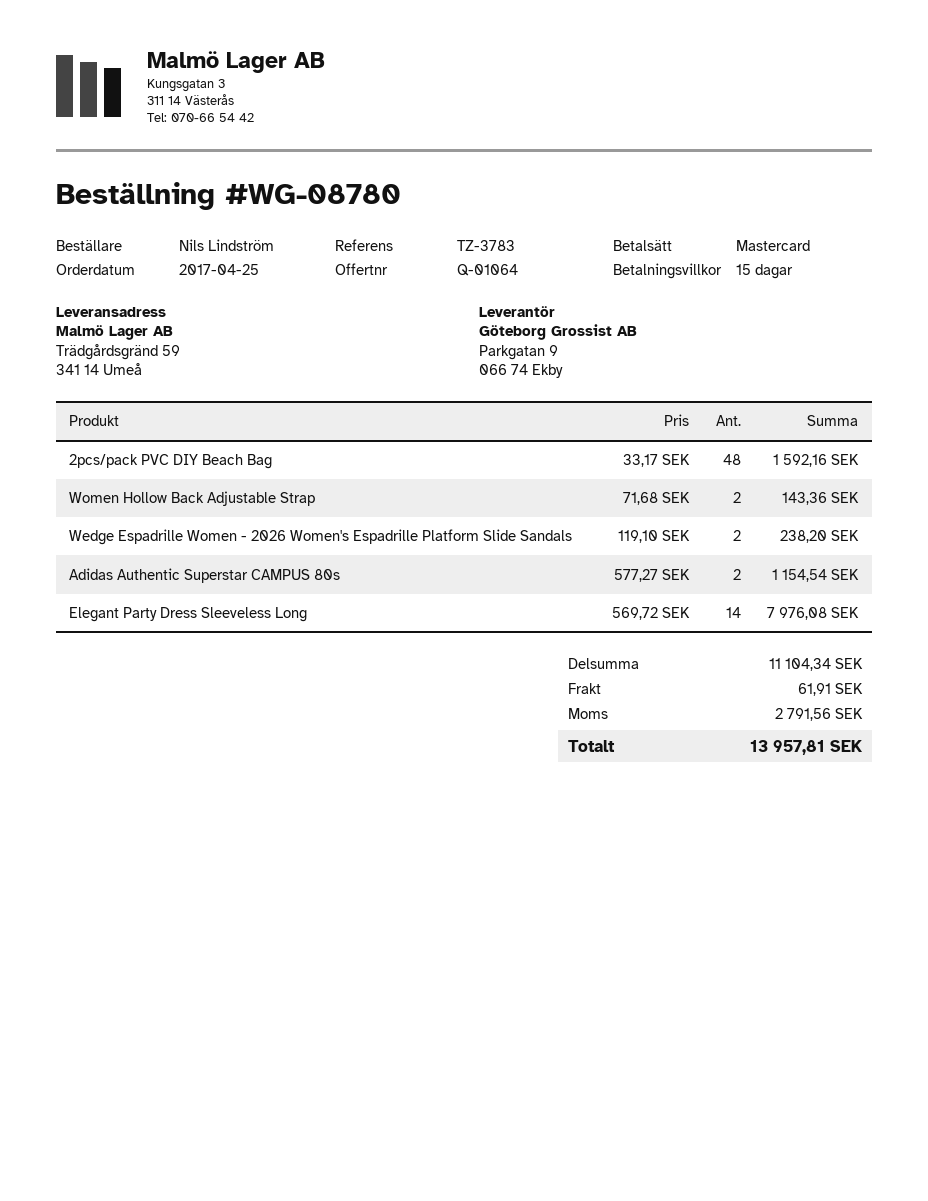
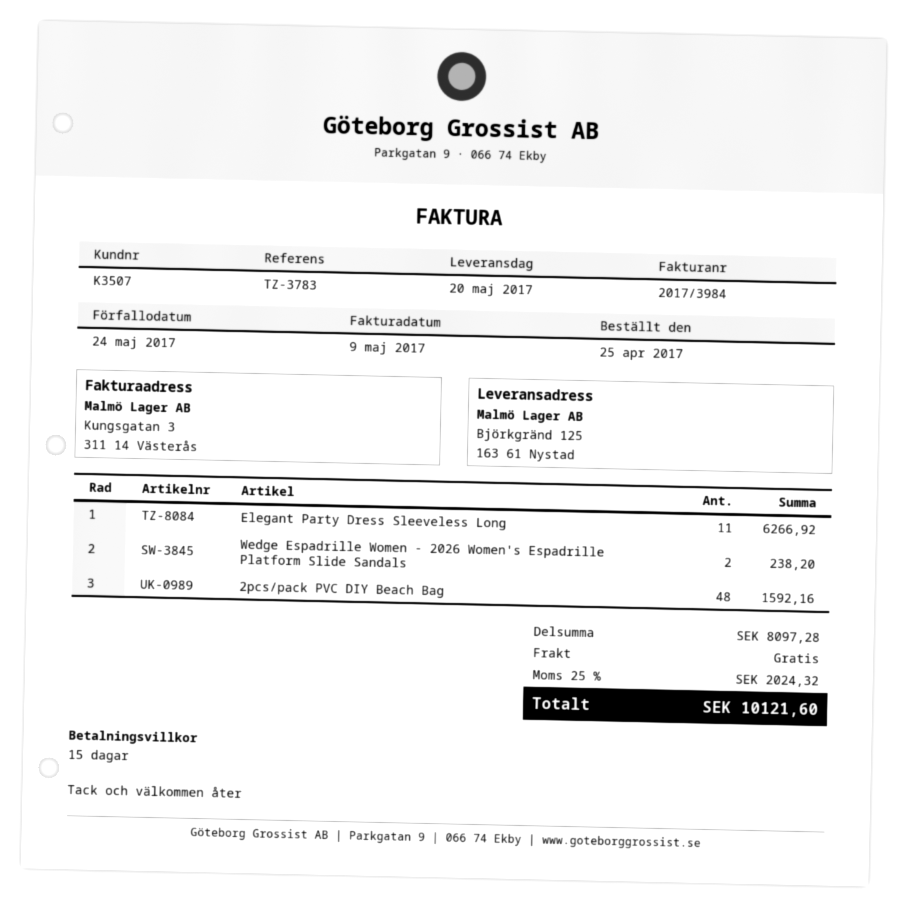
ship to: Trädgårdsgränd 59, 341 14 Umeå -> Björkgränd 125, 163 61 Nystad
Women Hollow Back Adjustable Strap: 2 for 143.36 -> none
Adidas Authentic Superstar CAMPUS 80s: 2 for 1154.54 -> none
Elegant Party Dress Sleeveless Long: 14 for 7976.08 -> 11 for 6266.92
subtotal: 11104.34 -> 8097.28
shipping: 61.91 -> 0.00
tax: 2791.56 -> 2024.32
total: 13957.81 -> 10121.60

